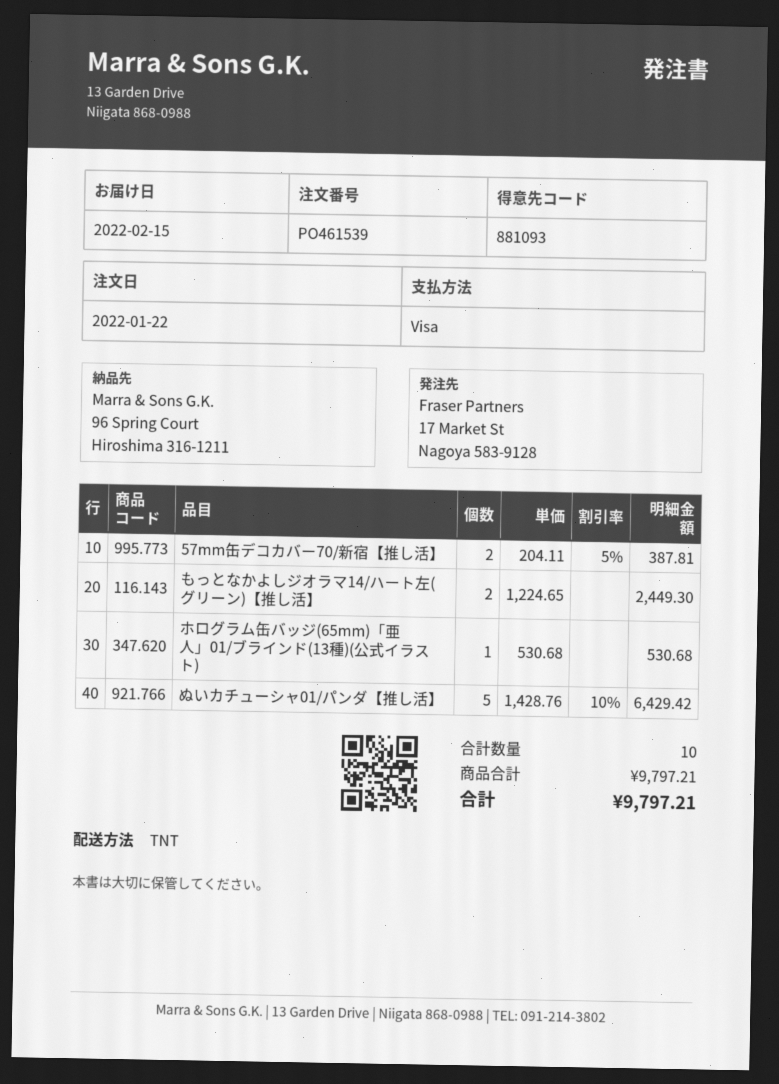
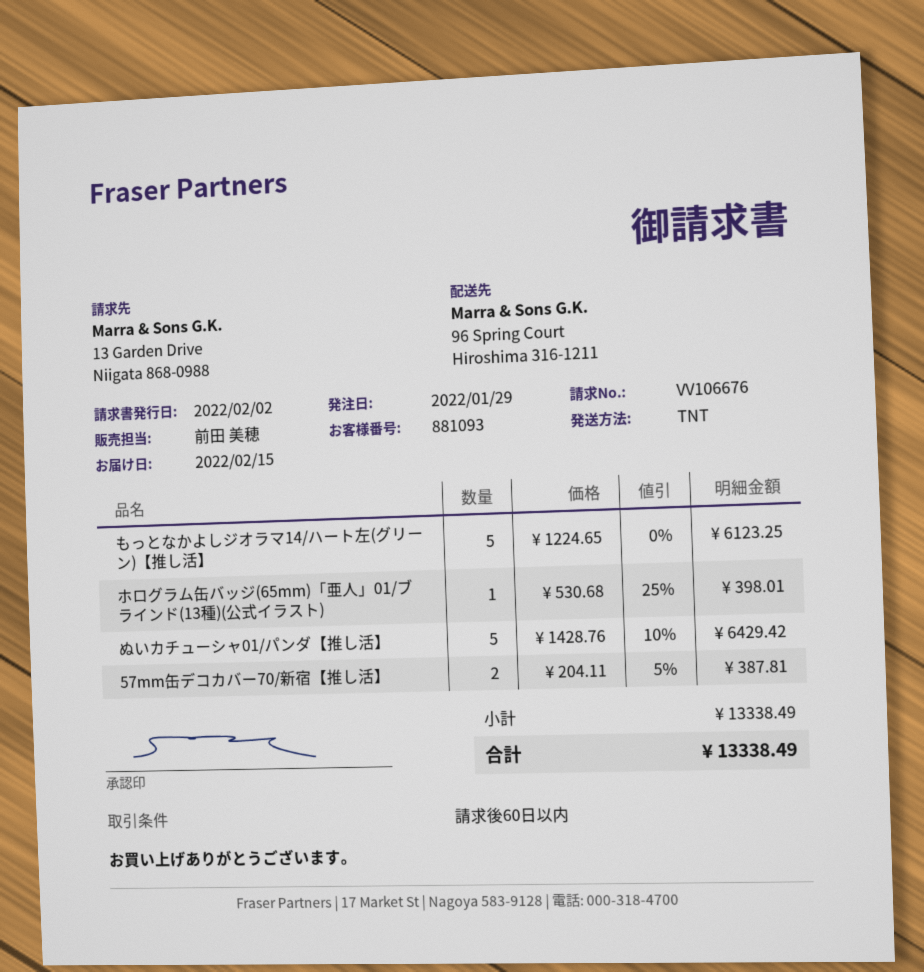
order date: 2022-01-22 -> 2022-01-29
もっとなかよしジオラマ14/ハート左(グリーン)【推し活】: 2 x 1224.65 = 2449.30 -> 5 x 1224.65 = 6123.25
ホログラム缶バッジ(65mm)「亜人」01/ブラインド(13種)(公式イラスト): 1 x 530.68 = 530.68 -> 1 x 530.68 - 25% = 398.01
subtotal: 9797.21 -> 13338.49
total: 9797.21 -> 13338.49

